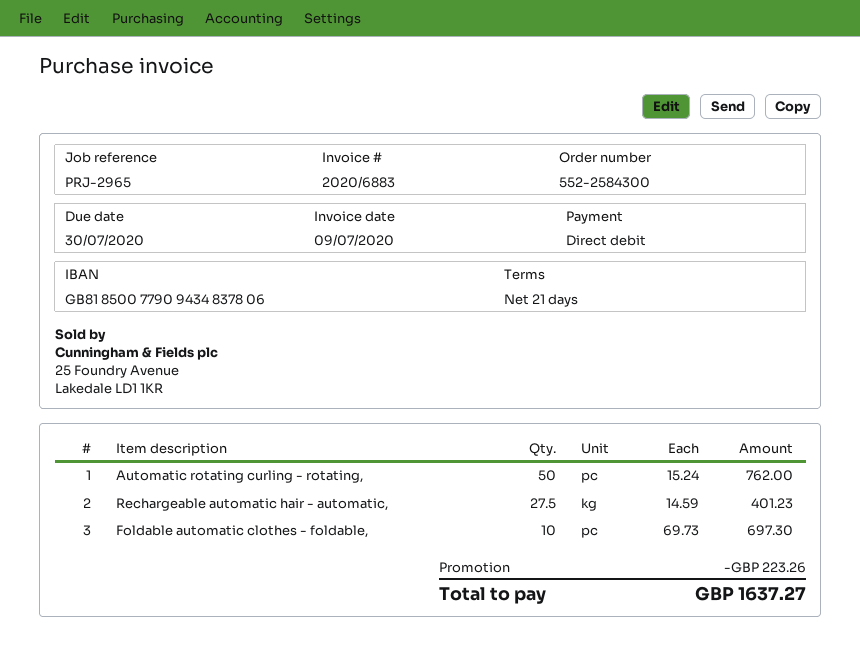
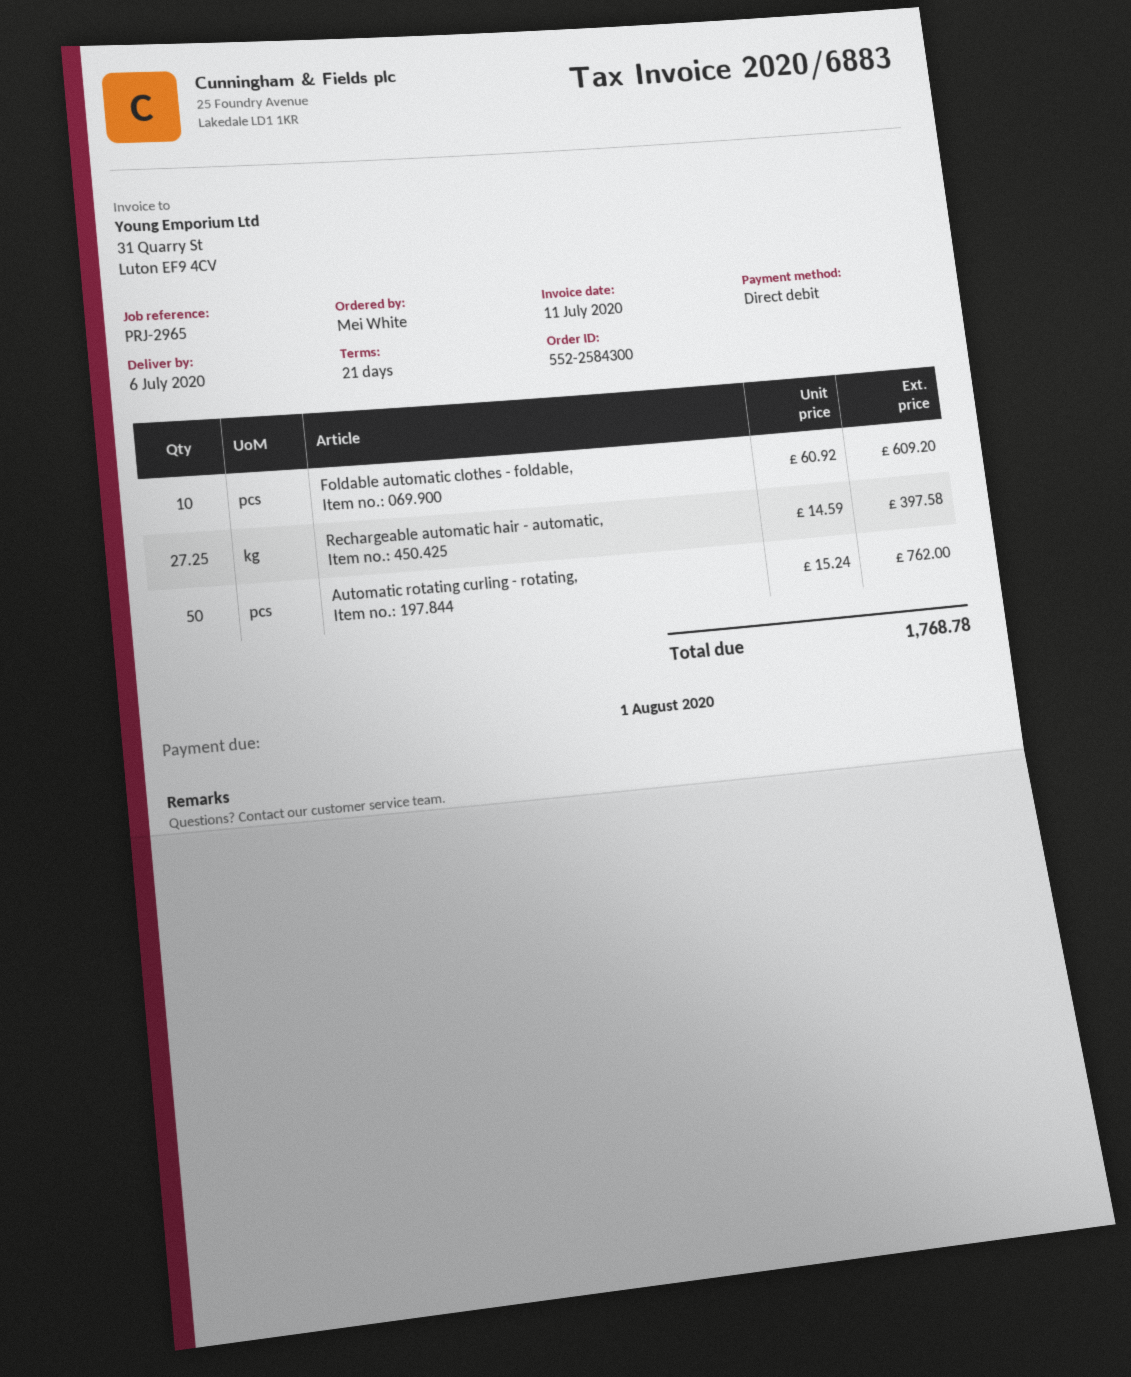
invoice date: 2020-07-09 -> 2020-07-11
due date: 2020-07-30 -> 2020-08-01
Rechargeable automatic hair - automatic,: 27.5 x 14.59 = 401.23 -> 27.25 x 14.59 = 397.58
Foldable automatic clothes - foldable,: 10 x 69.73 = 697.30 -> 10 x 60.92 = 609.20
discount: 223.26 -> none
total: 1637.27 -> 1768.78

